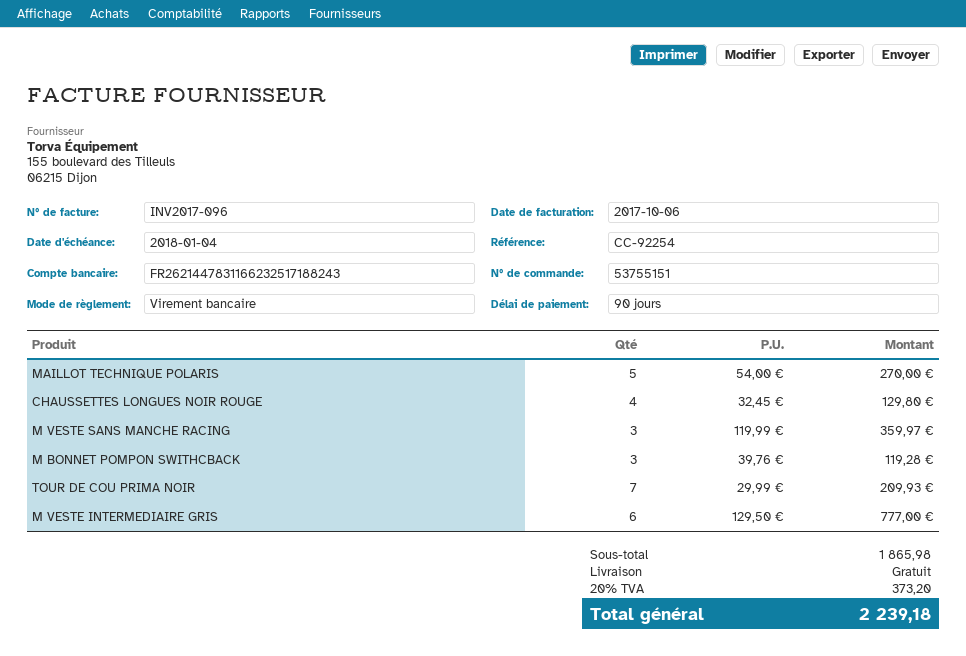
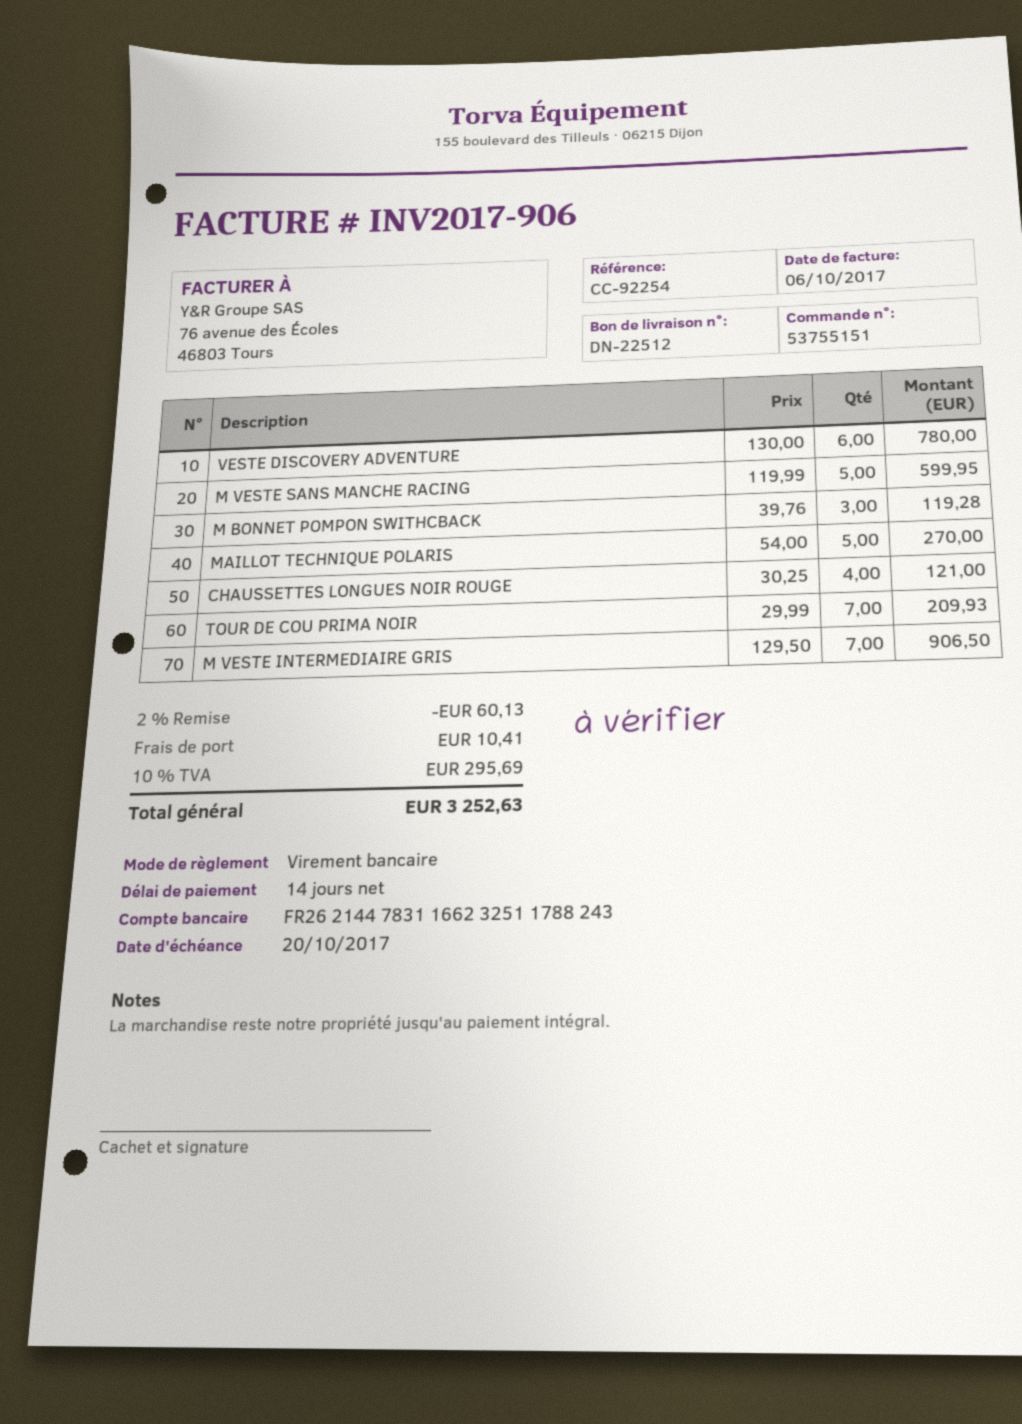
invoice number: INV2017-096 -> INV2017-906
payment terms: 90 days -> 14 days
due date: 2018-01-04 -> 2017-10-20
bank account: FR2621447831166232517188243 -> FR2621447831166232511788243
CHAUSSETTES LONGUES NOIR ROUGE: 4 x 32.45 = 129.80 -> 4 x 30.25 = 121.00
M VESTE SANS MANCHE RACING: 3 x 119.99 = 359.97 -> 5 x 119.99 = 599.95
M VESTE INTERMEDIAIRE GRIS: 6 x 129.50 = 777.00 -> 7 x 129.50 = 906.50
VESTE DISCOVERY ADVENTURE: none -> 6 x 130.00 = 780.00
discount: none -> 2% = 60.13
shipping: 0.00 -> 10.41
tax: 20% = 373.20 -> 10% = 295.69
total: 2239.18 -> 3252.63

